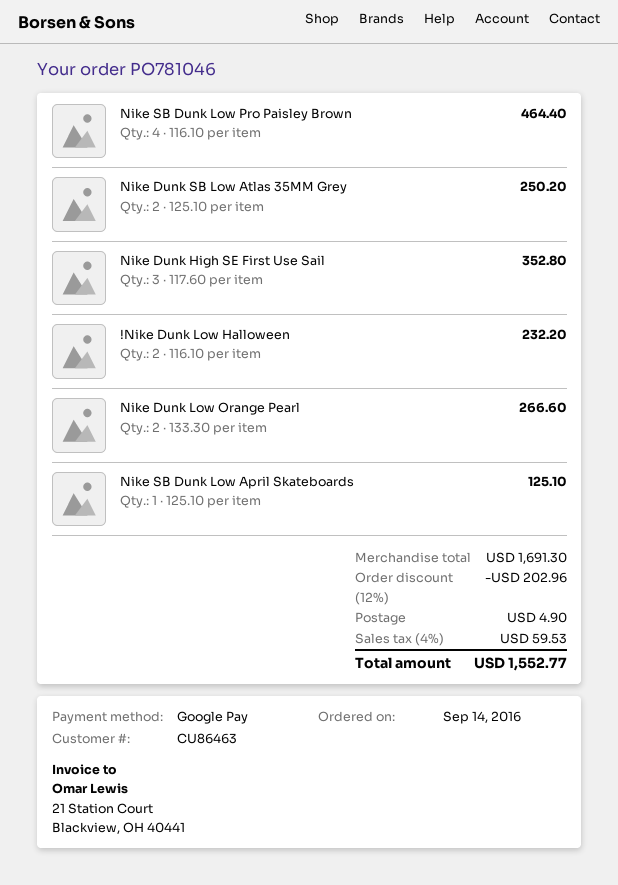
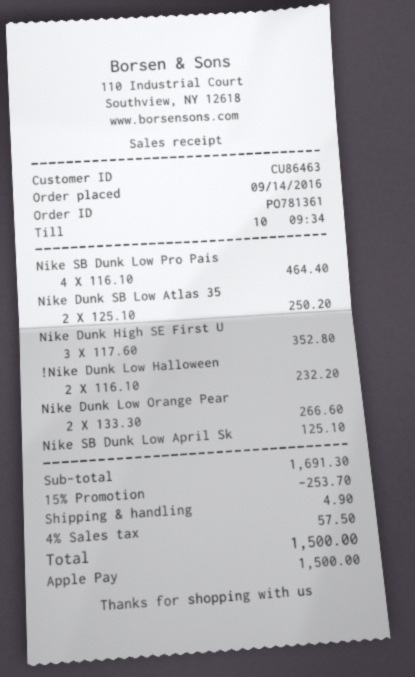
order number: PO781046 -> PO781361
payment method: Google Pay -> Apple Pay
discount: 12% = 202.96 -> 15% = 253.70
tax: 4% = 59.53 -> 4% = 57.50
total: 1552.77 -> 1500.00

